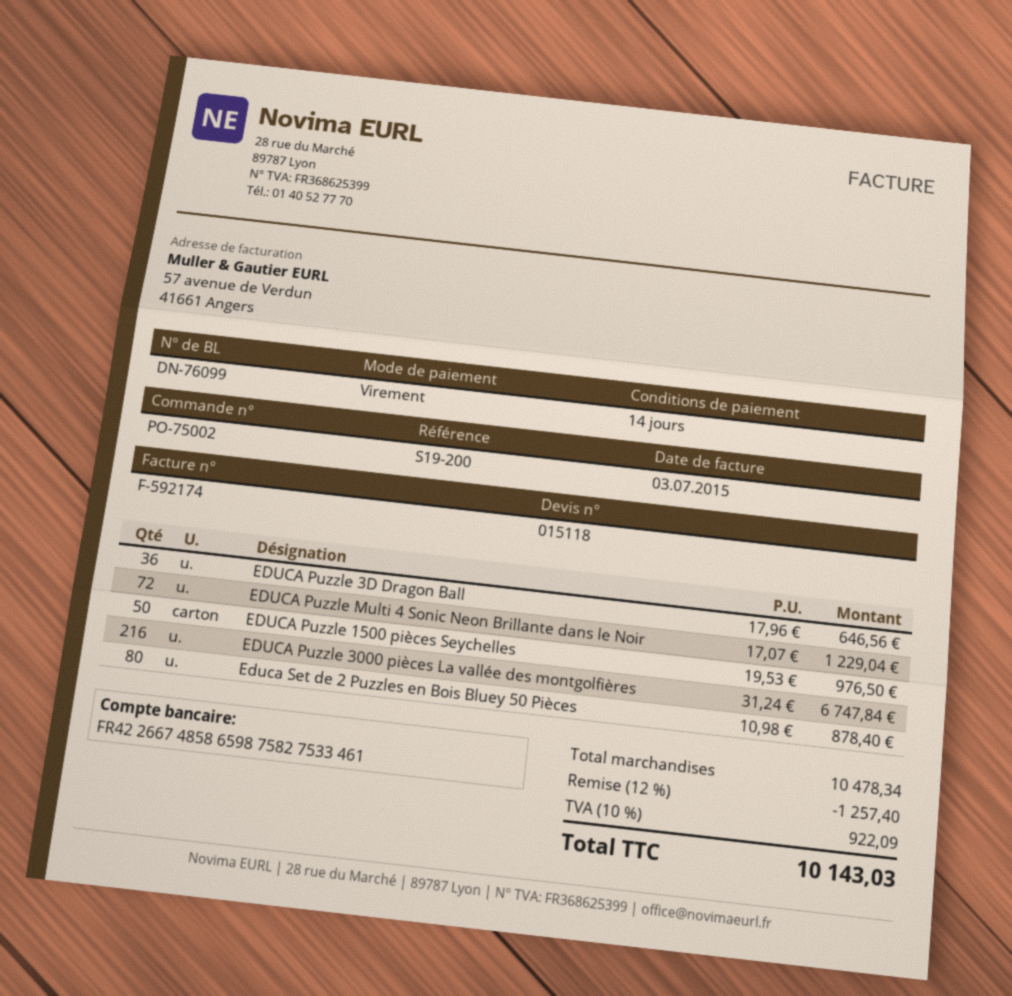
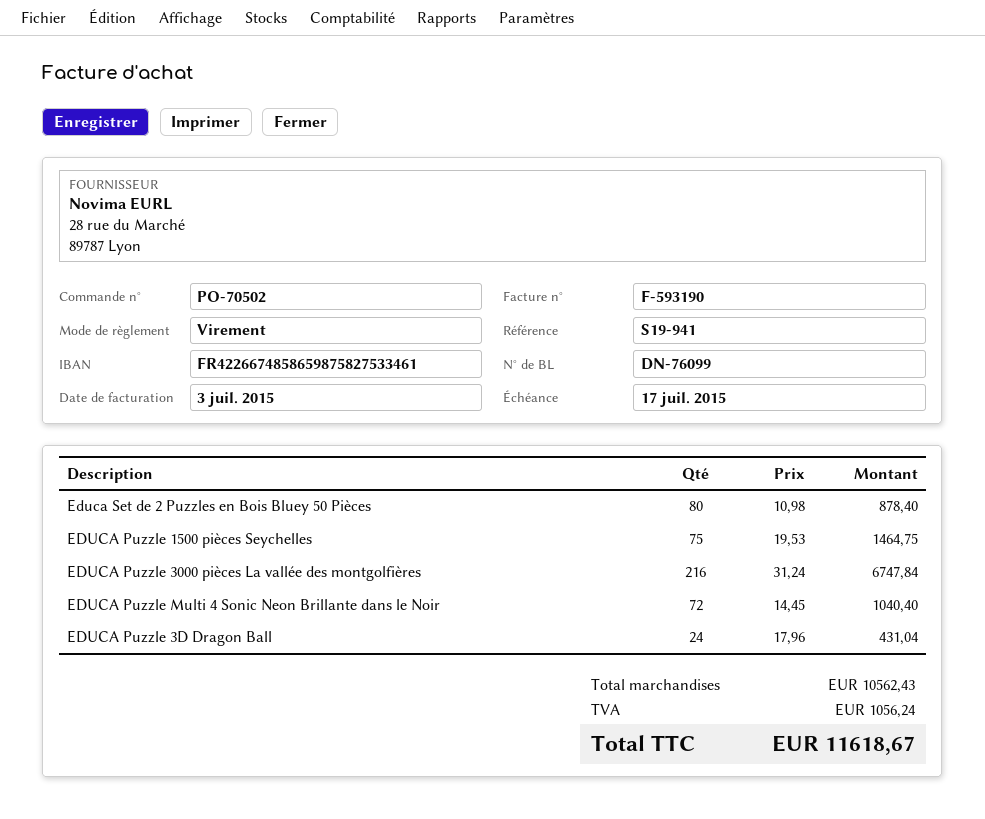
order number: PO-75002 -> PO-70502
invoice number: F-592174 -> F-593190
reference: S19-200 -> S19-941
EDUCA Puzzle 3D Dragon Ball: 36 x 17.96 = 646.56 -> 24 x 17.96 = 431.04
EDUCA Puzzle Multi 4 Sonic Neon Brillante dans le Noir: 72 x 17.07 = 1229.04 -> 72 x 14.45 = 1040.40
EDUCA Puzzle 1500 pièces Seychelles: 50 x 19.53 = 976.50 -> 75 x 19.53 = 1464.75
subtotal: 10478.34 -> 10562.43
discount: 12% = 1257.40 -> none
tax: 922.09 -> 1056.24
total: 10143.03 -> 11618.67

